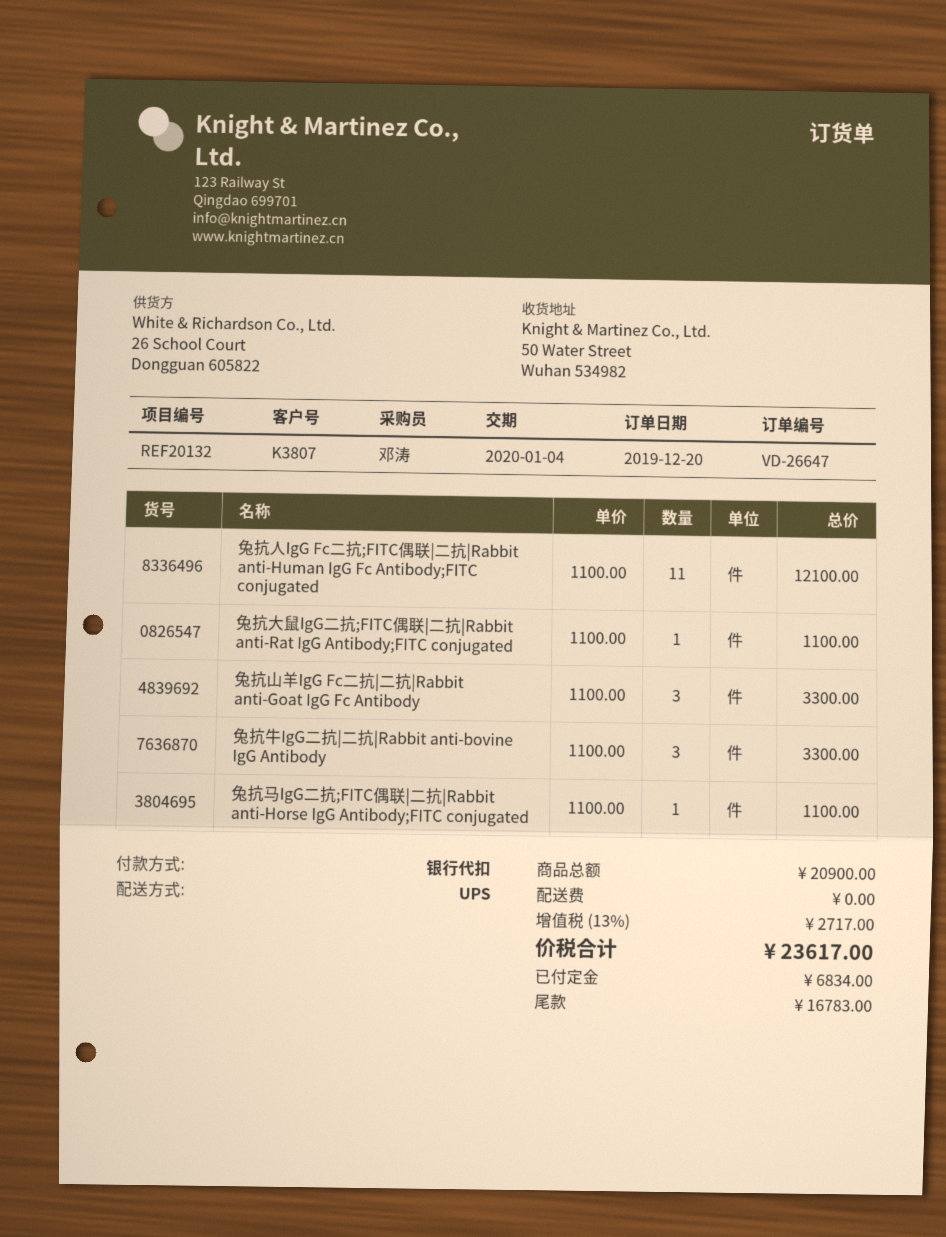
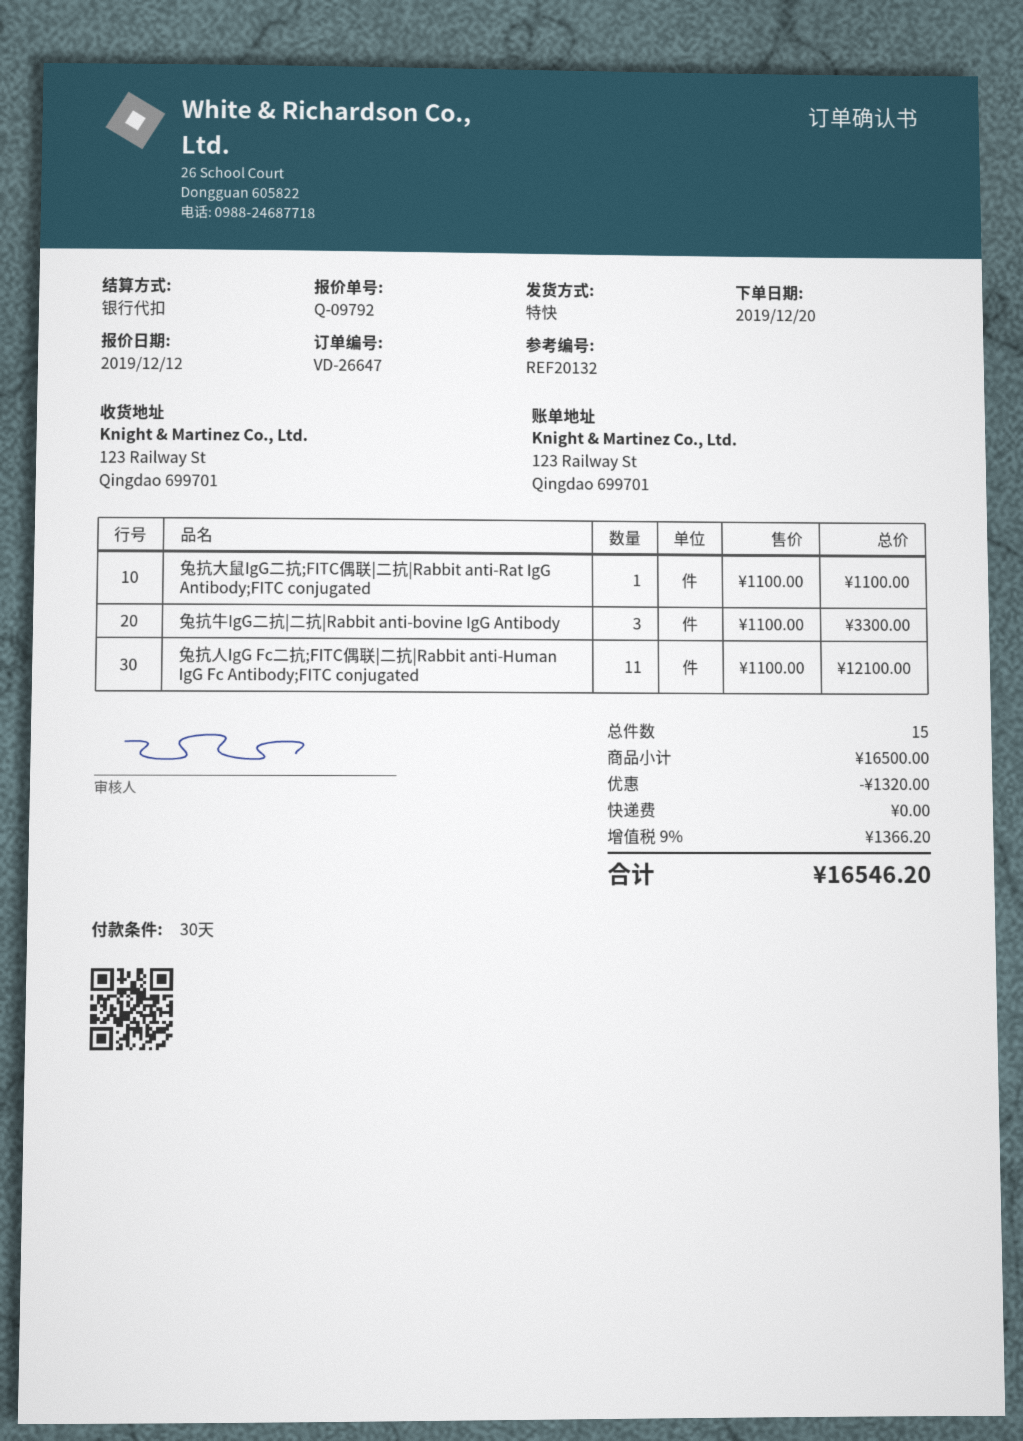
shipping method: UPS -> express
ship to: 50 Water Street, Wuhan 534982 -> 123 Railway St, Qingdao 699701
兔抗山羊IgG Fc二抗|二抗|Rabbit anti-Goat IgG Fc Antibody: 3 x 1100.00 = 3300.00 -> none
兔抗马IgG二抗;FITC偶联|二抗|Rabbit anti-Horse IgG Antibody;FITC conjugated: 1 x 1100.00 = 1100.00 -> none
subtotal: 20900.00 -> 16500.00
discount: none -> 1320.00
tax: 13% = 2717.00 -> 9% = 1366.20
total: 23617.00 -> 16546.20

